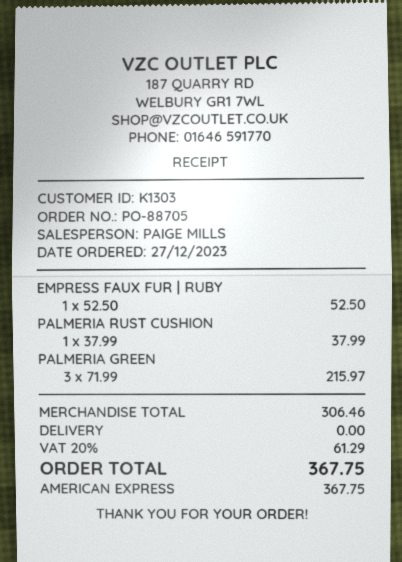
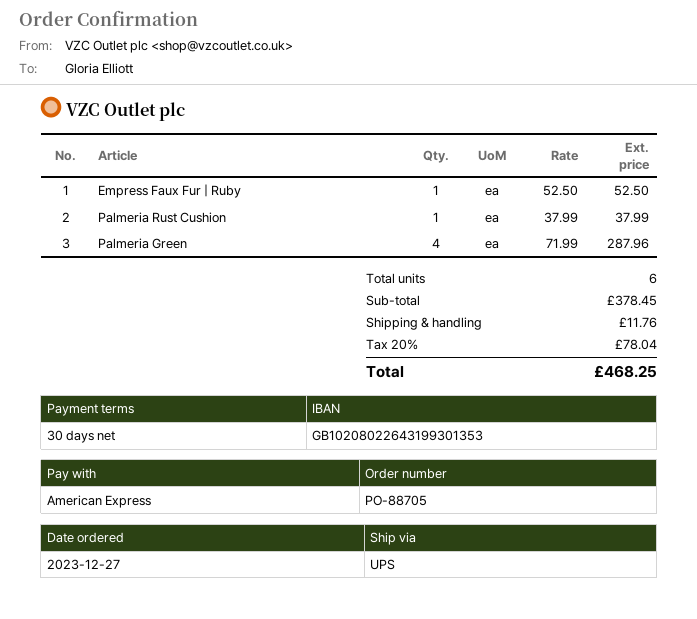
PALMERIA GREEN: 3 x 71.99 = 215.97 -> 4 x 71.99 = 287.96
subtotal: 306.46 -> 378.45
shipping: 0.00 -> 11.76
tax: 20% = 61.29 -> 20% = 78.04
total: 367.75 -> 468.25

